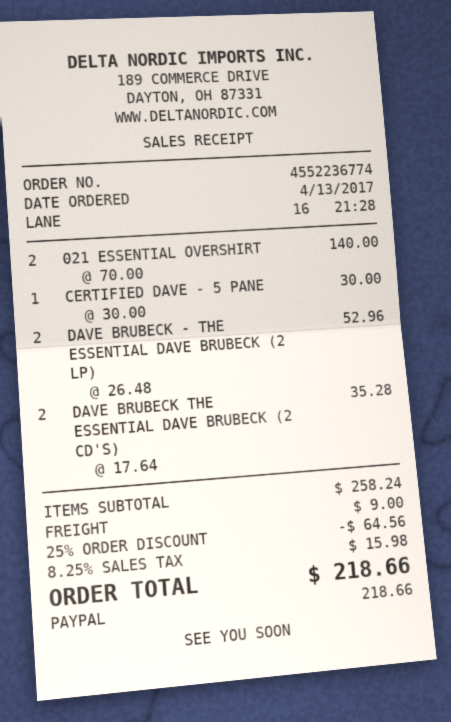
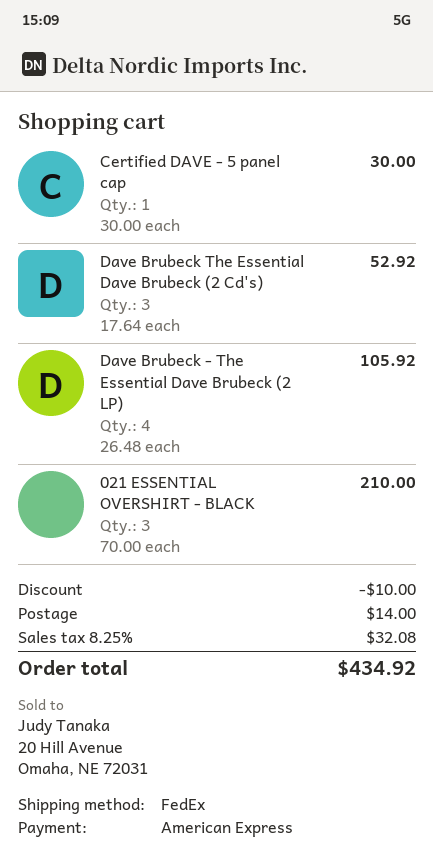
payment method: PayPal -> American Express
021 ESSENTIAL OVERSHIRT: 2 x 70.00 = 140.00 -> 3 x 70.00 = 210.00
DAVE BRUBECK - THE ESSENTIAL DAVE BRUBECK (2 LP): 2 x 26.48 = 52.96 -> 4 x 26.48 = 105.92
DAVE BRUBECK THE ESSENTIAL DAVE BRUBECK (2 CD'S): 2 x 17.64 = 35.28 -> 3 x 17.64 = 52.92
discount: 64.56 -> 10.00
shipping: 9.00 -> 14.00
tax: 8.25% = 15.98 -> 8.25% = 32.08
total: 218.66 -> 434.92

